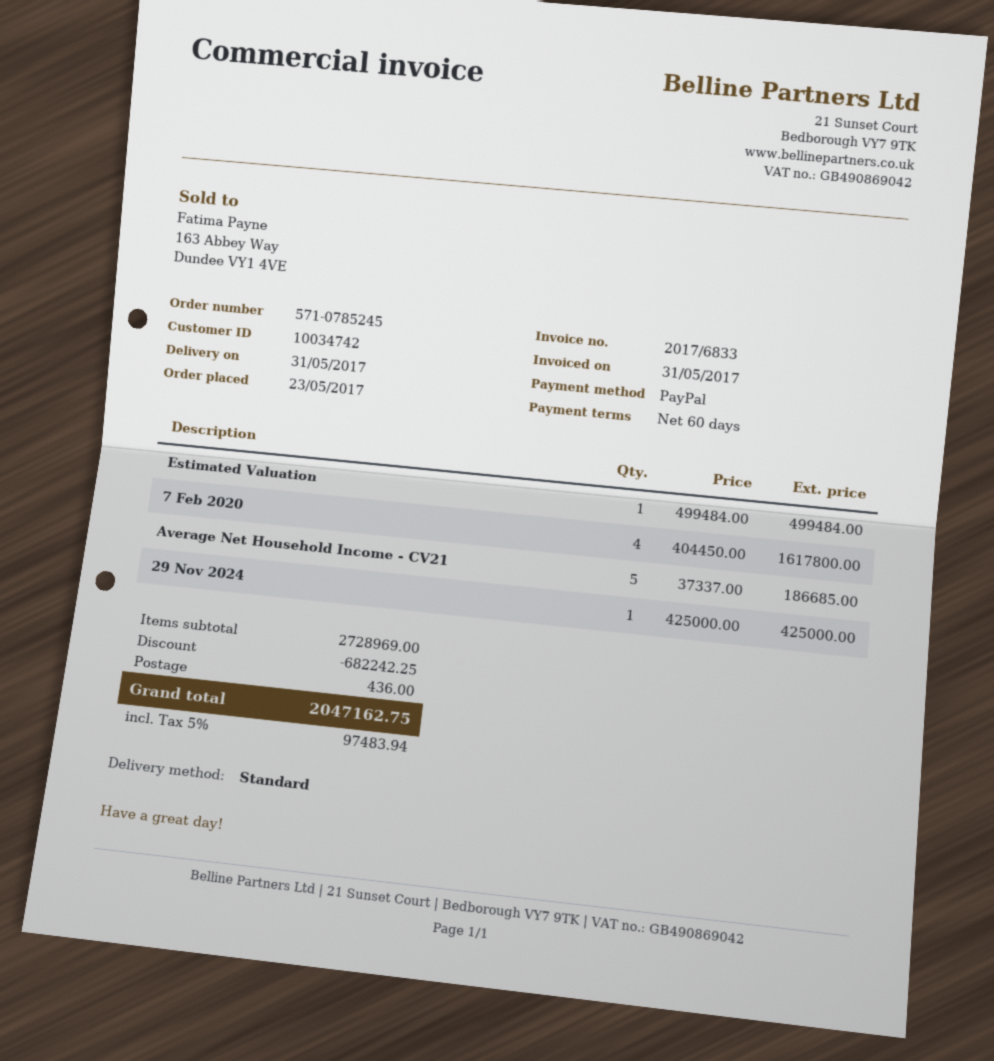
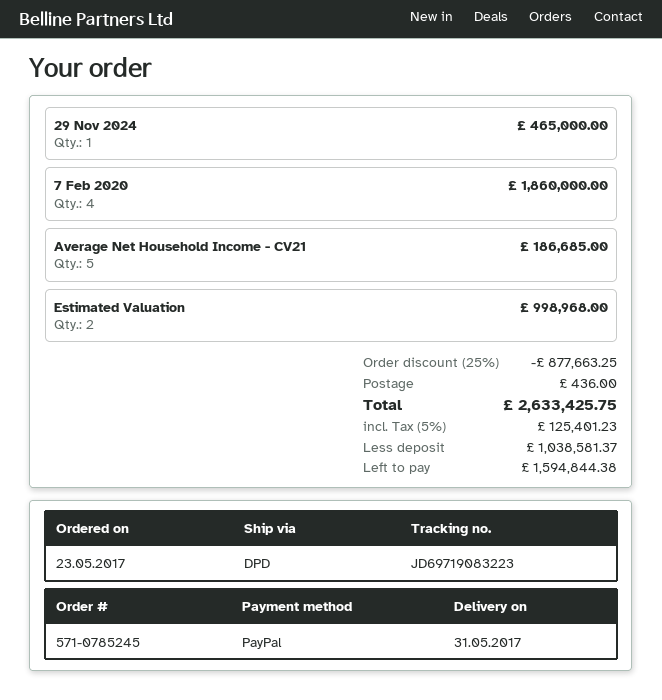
shipping method: standard -> DPD
Estimated Valuation: 1 for 499484.00 -> 2 for 998968.00
7 Feb 2020: 4 for 1617800.00 -> 4 for 1860000.00
29 Nov 2024: 1 for 425000.00 -> 1 for 465000.00
discount: 682242.25 -> 877663.25
tax: 5% = 97483.94 -> 5% = 125401.23
total: 2047162.75 -> 2633425.75

